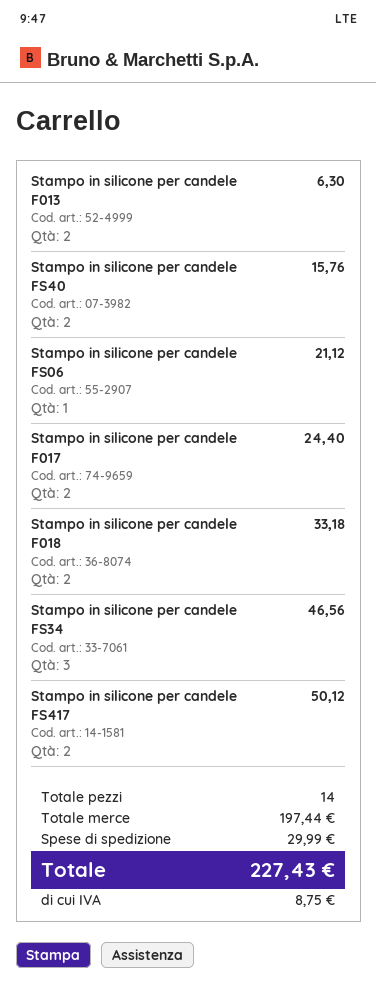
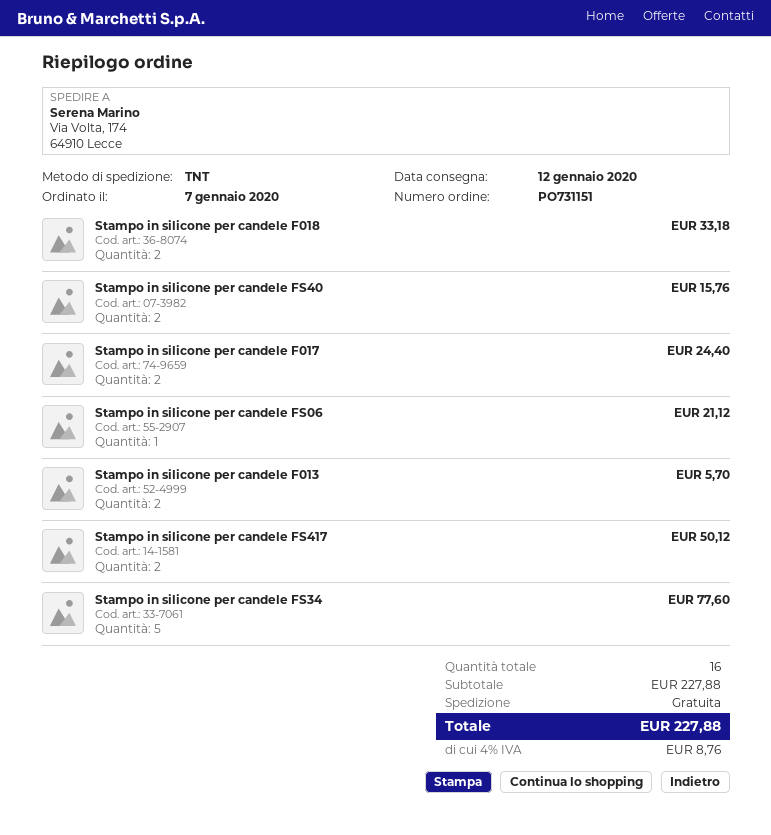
Stampo in silicone per candele F013: 2 for 6.30 -> 2 for 5.70
Stampo in silicone per candele FS34: 3 for 46.56 -> 5 for 77.60
total quantity: 14 -> 16
subtotal: 197.44 -> 227.88
shipping: 29.99 -> 0.00
tax: 8.75 -> 8.76
total: 227.43 -> 227.88

